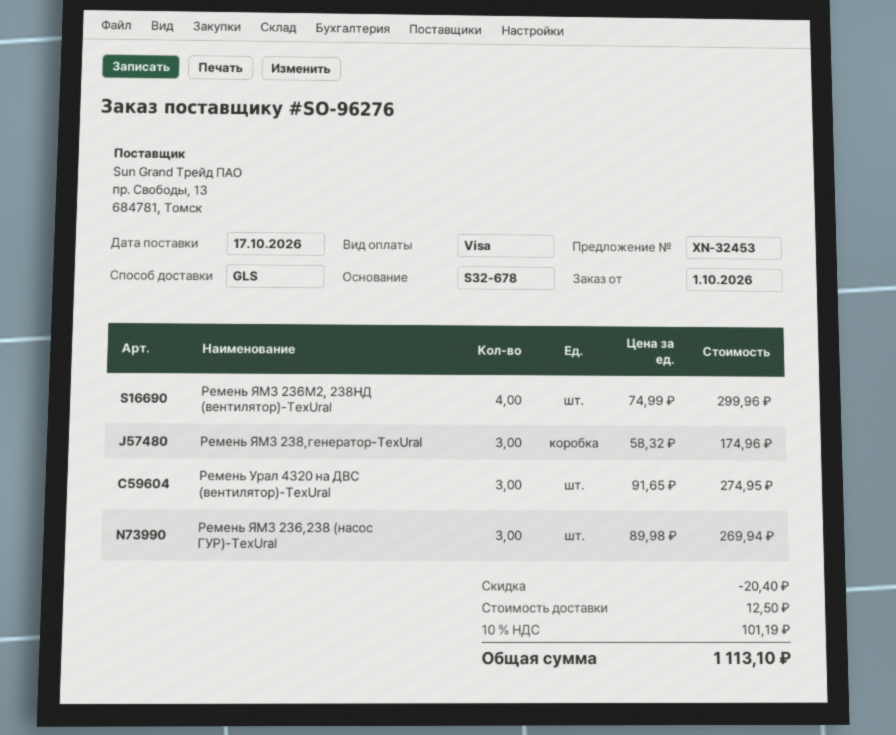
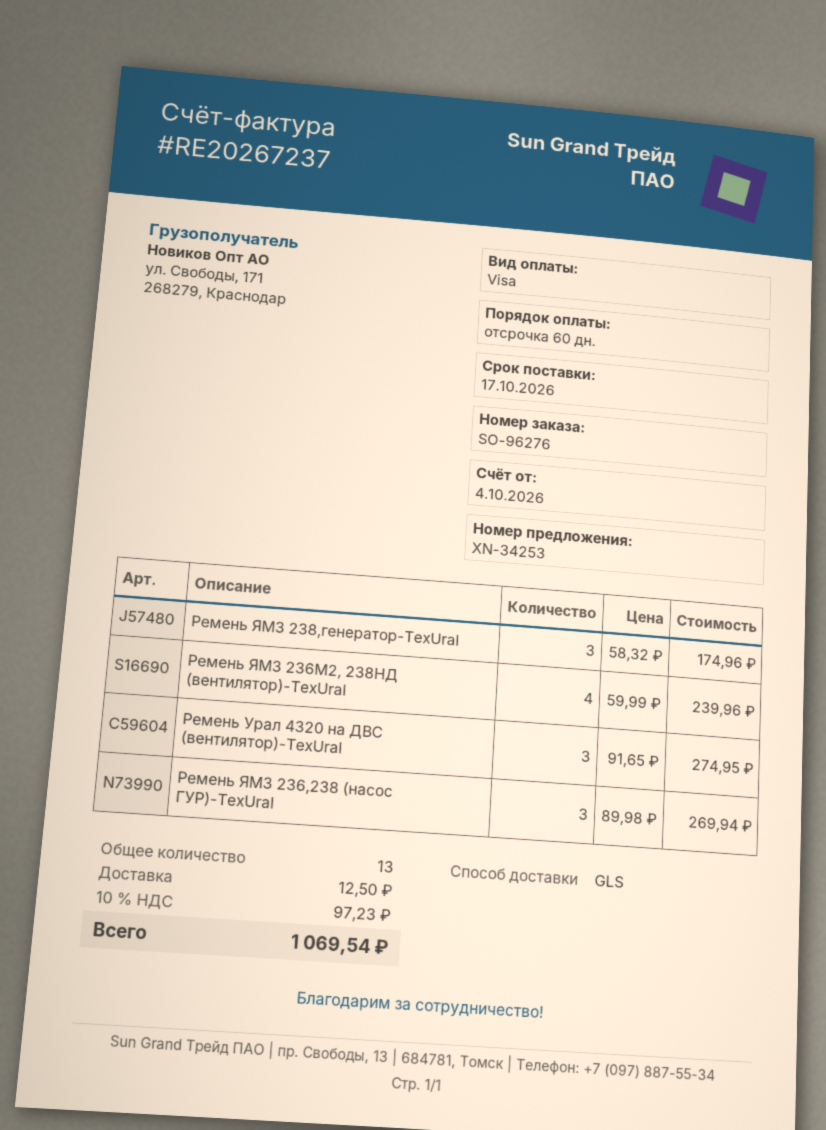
quote number: XN-32453 -> XN-34253
Ремень ЯМЗ 236М2, 238НД (вентилятор)-TexUral: 4 x 74.99 = 299.96 -> 4 x 59.99 = 239.96
discount: 20.40 -> none
tax: 10% = 101.19 -> 10% = 97.23
total: 1113.10 -> 1069.54

